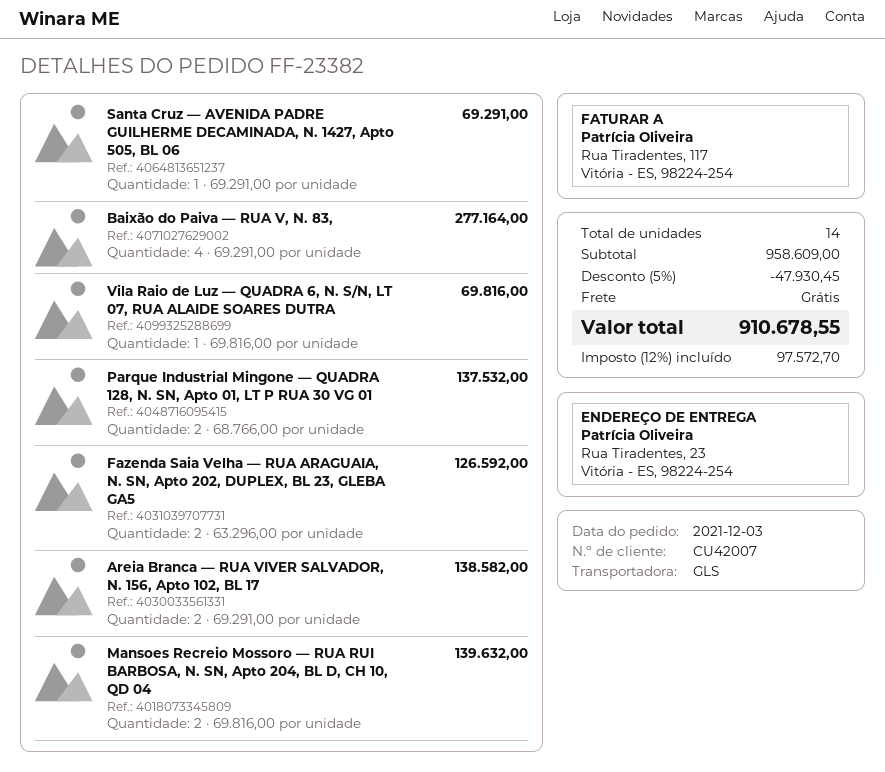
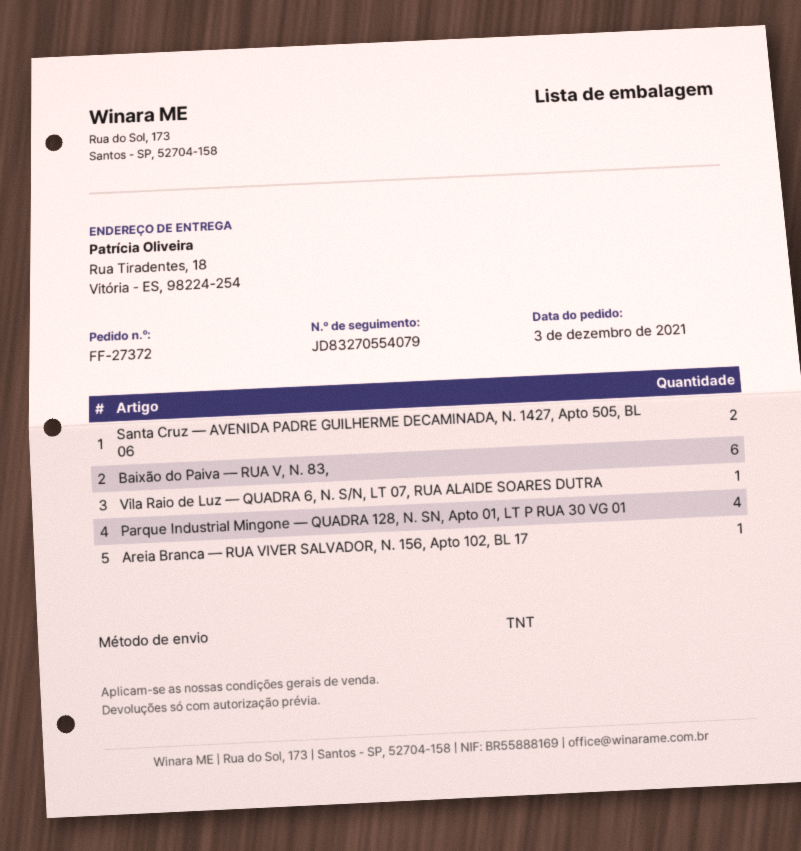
order number: FF-23382 -> FF-27372
shipping method: GLS -> TNT
ship to: Rua Tiradentes, 23, Vitória - ES, 98224-254 -> Rua Tiradentes, 18, Vitória - ES, 98224-254
Santa Cruz — AVENIDA PADRE GUILHERME DECAMINADA, N. 1427, Apto 505, BL 06: 1 -> 2
Baixão do Paiva — RUA V, N. 83,: 4 -> 6
Parque Industrial Mingone — QUADRA 128, N. SN, Apto 01, LT P RUA 30 VG 01: 2 -> 4
Fazenda Saia Velha — RUA ARAGUAIA, N. SN, Apto 202, DUPLEX, BL 23, GLEBA GA5: 2 -> none
Areia Branca — RUA VIVER SALVADOR, N. 156, Apto 102, BL 17: 2 -> 1
Mansoes Recreio Mossoro — RUA RUI BARBOSA, N. SN, Apto 204, BL D, CH 10, QD 04: 2 -> none

